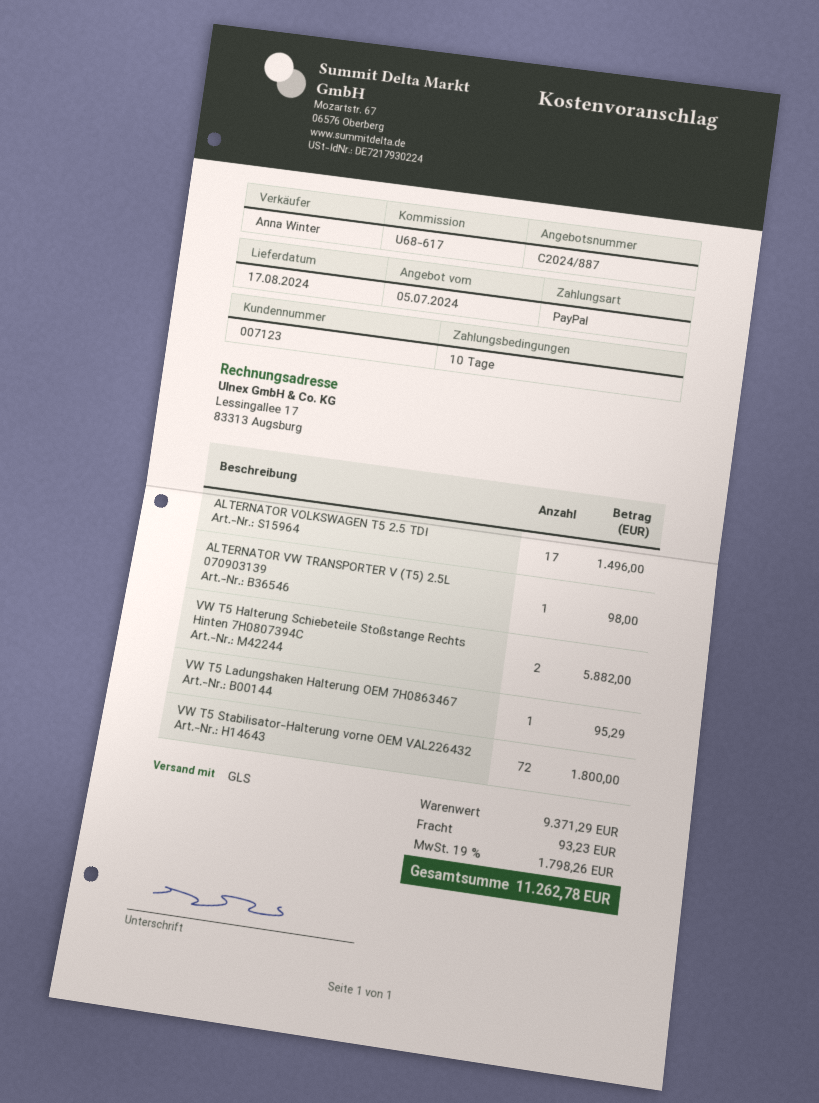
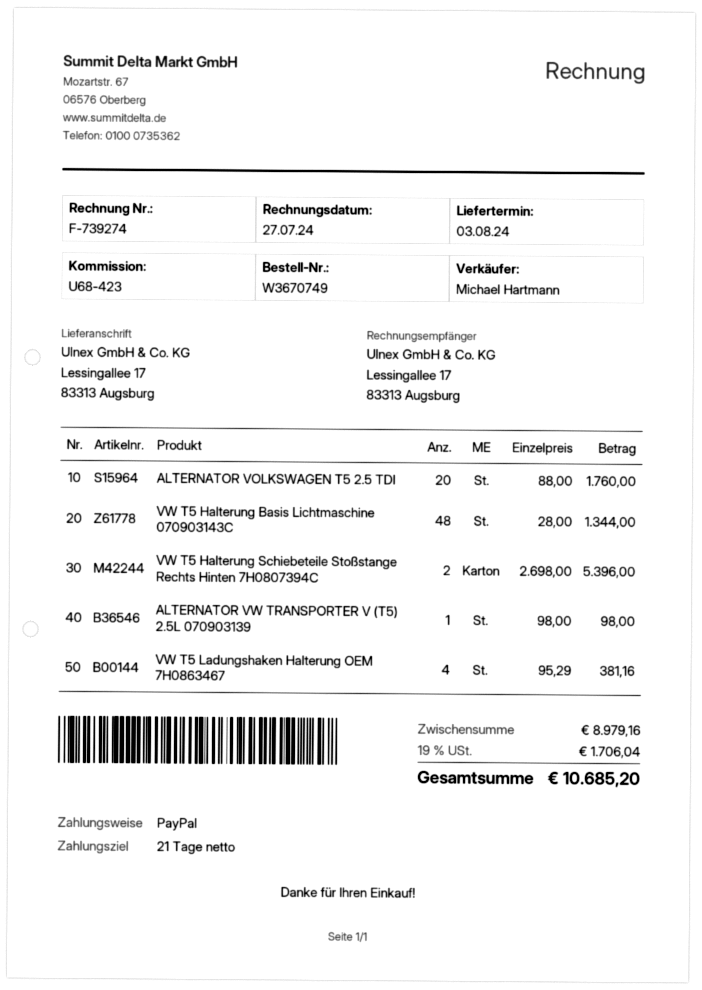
delivery date: 2024-08-17 -> 2024-08-03
payment terms: 10 days -> 21 days
reference: U68-617 -> U68-423
sales rep: Anna Winter -> Michael Hartmann
ALTERNATOR VOLKSWAGEN T5 2.5 TDI: 17 for 1496.00 -> 20 for 1760.00
VW T5 Halterung Schiebeteile Stoßstange Rechts Hinten 7H0807394C: 2 for 5882.00 -> 2 for 5396.00
VW T5 Ladungshaken Halterung OEM 7H0863467: 1 for 95.29 -> 4 for 381.16
VW T5 Stabilisator-Halterung vorne OEM VAL226432: 72 for 1800.00 -> none
VW T5 Halterung Basis Lichtmaschine 070903143C: none -> 48 for 1344.00
subtotal: 9371.29 -> 8979.16
shipping: 93.23 -> none
tax: 19% = 1798.26 -> 19% = 1706.04
total: 11262.78 -> 10685.20

